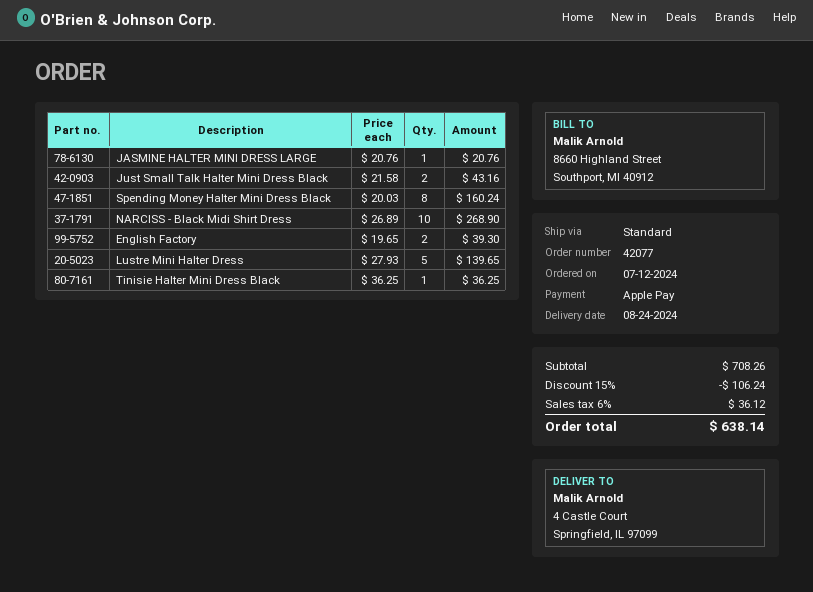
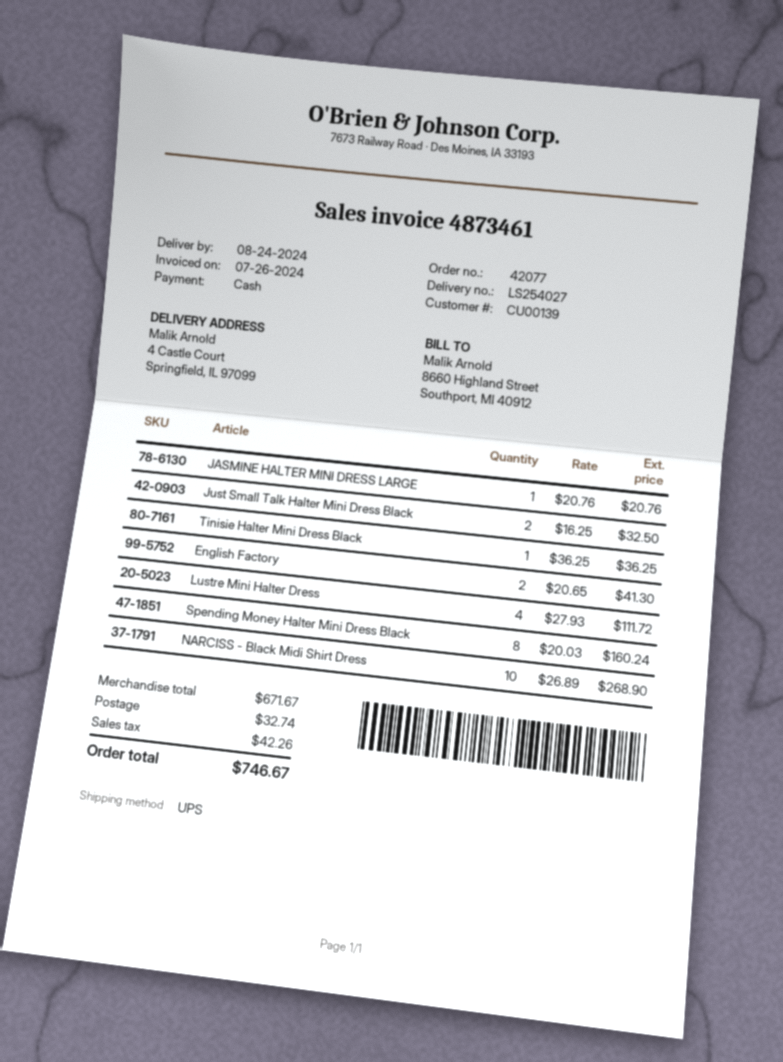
payment method: Apple Pay -> cash
shipping method: standard -> UPS
Just Small Talk Halter Mini Dress Black: 2 x 21.58 = 43.16 -> 2 x 16.25 = 32.50
English Factory: 2 x 19.65 = 39.30 -> 2 x 20.65 = 41.30
Lustre Mini Halter Dress: 5 x 27.93 = 139.65 -> 4 x 27.93 = 111.72
subtotal: 708.26 -> 671.67
discount: 15% = 106.24 -> none
shipping: none -> 32.74
tax: 36.12 -> 42.26
total: 638.14 -> 746.67

